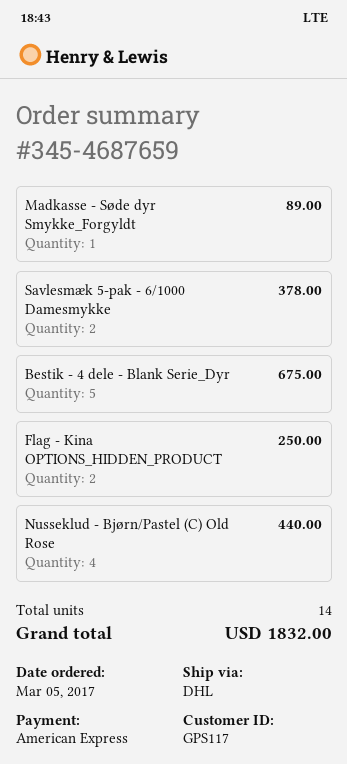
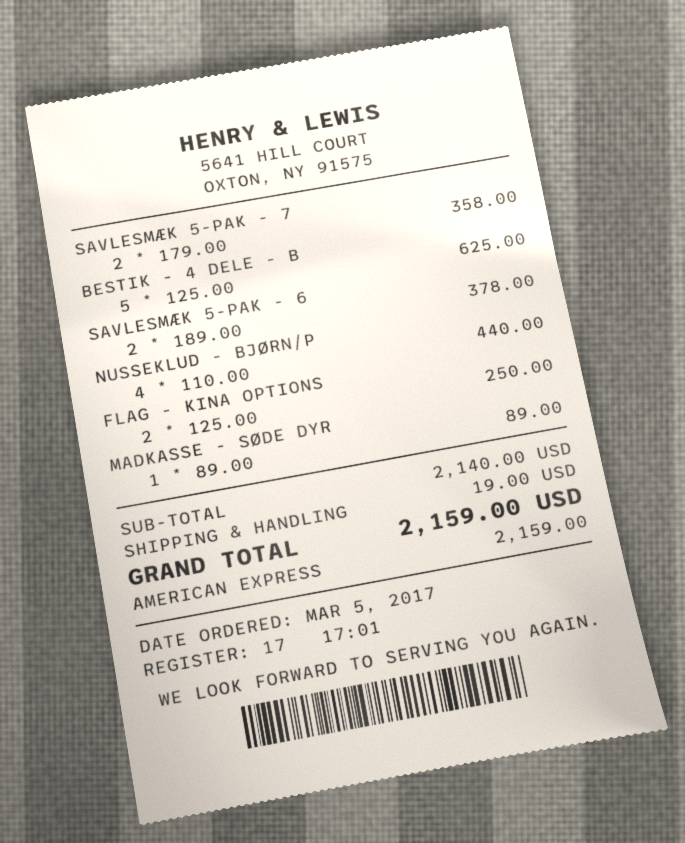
Bestik - 4 dele - Blank Serie_Dyr: 5 for 675.00 -> 5 for 625.00
SAVLESMÆK 5-PAK - 7: none -> 2 for 358.00
shipping: none -> 19.00
total: 1832.00 -> 2159.00

